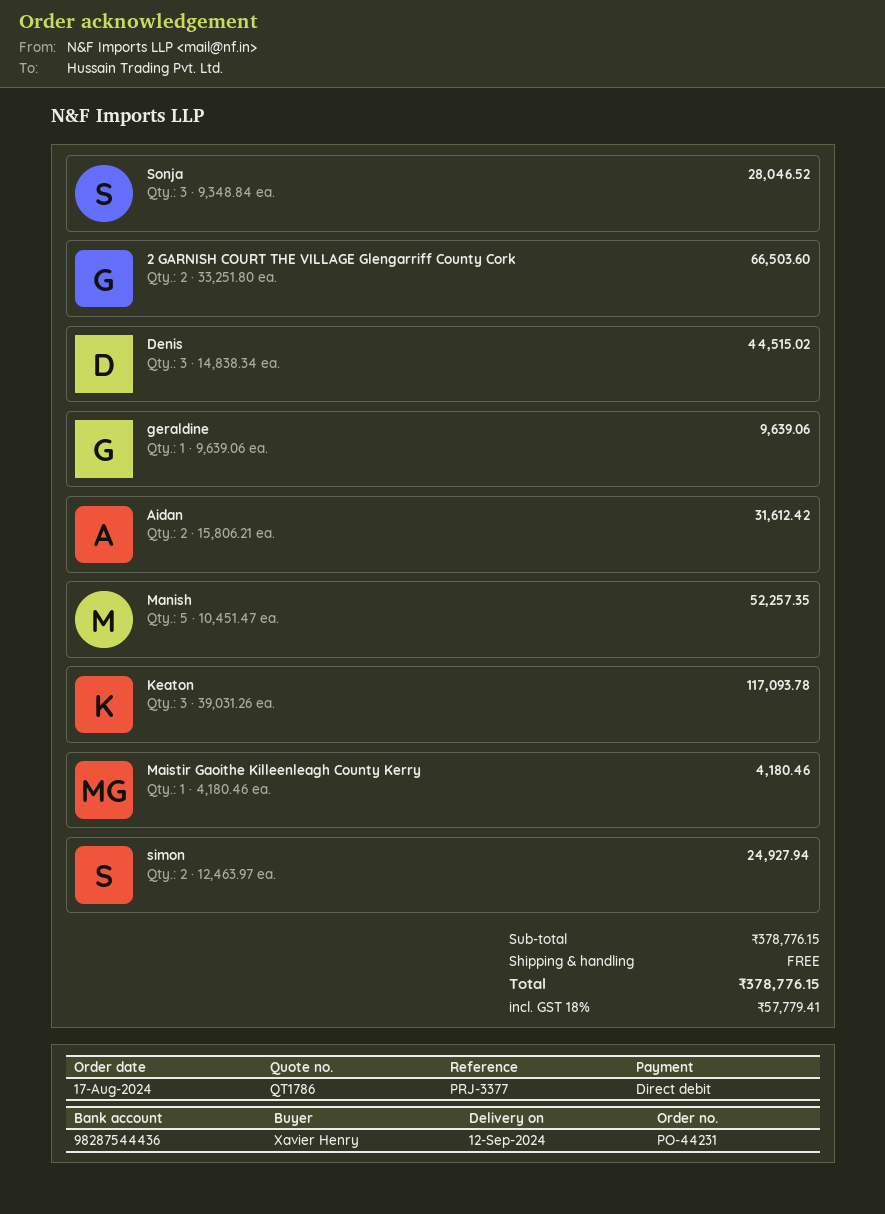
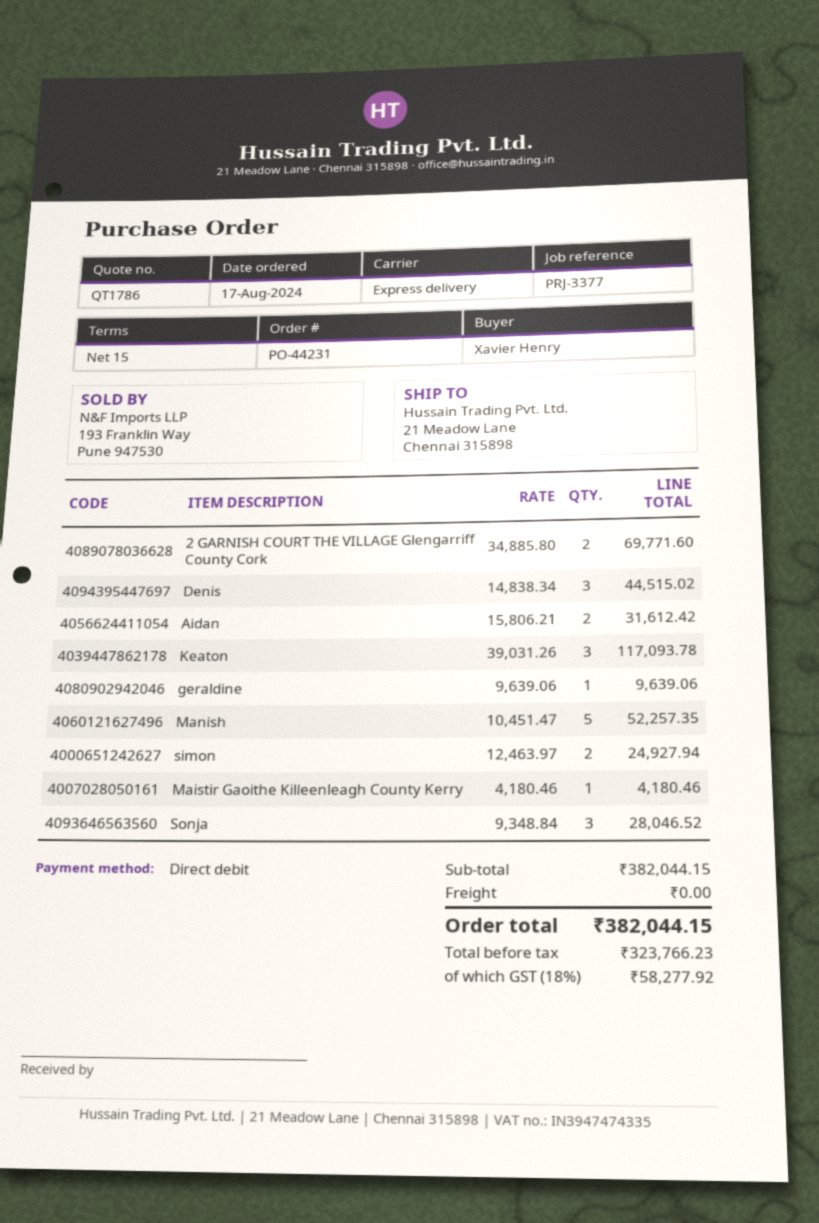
2 GARNISH COURT THE VILLAGE Glengarriff County Cork: 2 x 33251.80 = 66503.60 -> 2 x 34885.80 = 69771.60
subtotal: 378776.15 -> 382044.15
tax: 18% = 57779.41 -> 18% = 58277.92
total: 378776.15 -> 382044.15

